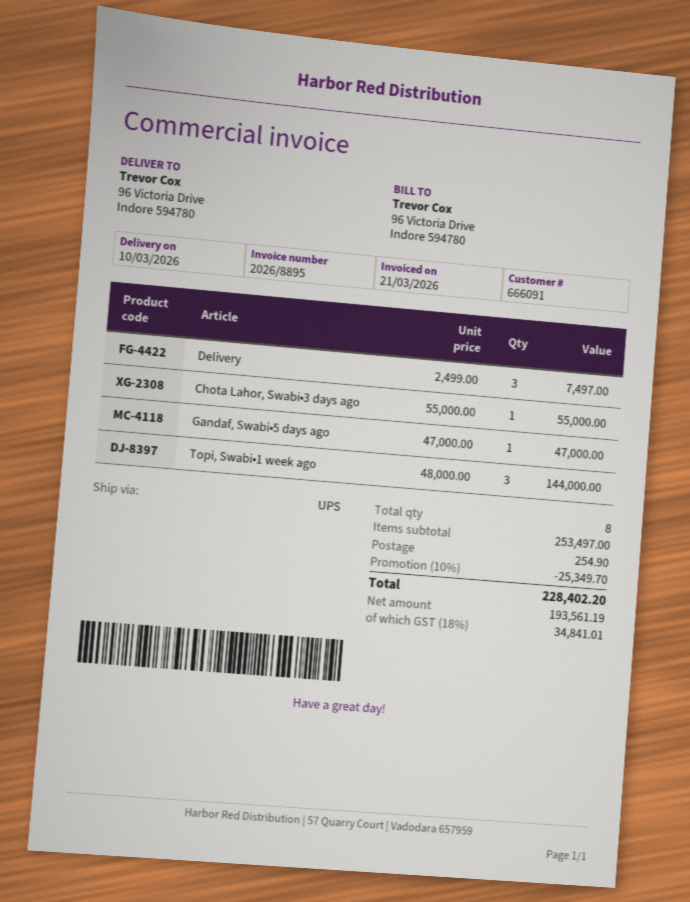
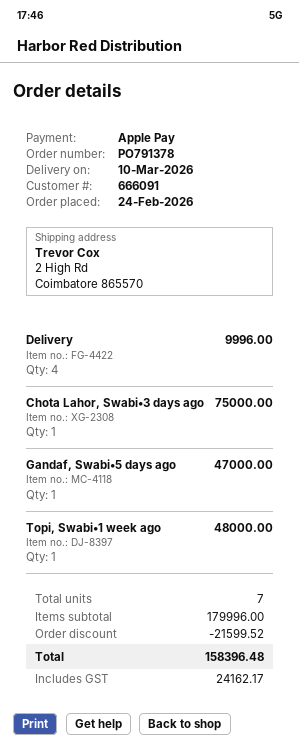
ship to: 96 Victoria Drive, Indore 594780 -> 2 High Rd, Coimbatore 865570
Delivery: 3 for 7497.00 -> 4 for 9996.00
Chota Lahor, Swabi•3 days ago: 1 for 55000.00 -> 1 for 75000.00
Topi, Swabi•1 week ago: 3 for 144000.00 -> 1 for 48000.00
total quantity: 8 -> 7
subtotal: 253497.00 -> 179996.00
discount: 25349.70 -> 21599.52
shipping: 254.90 -> none
tax: 34841.01 -> 24162.17
total: 228402.20 -> 158396.48

